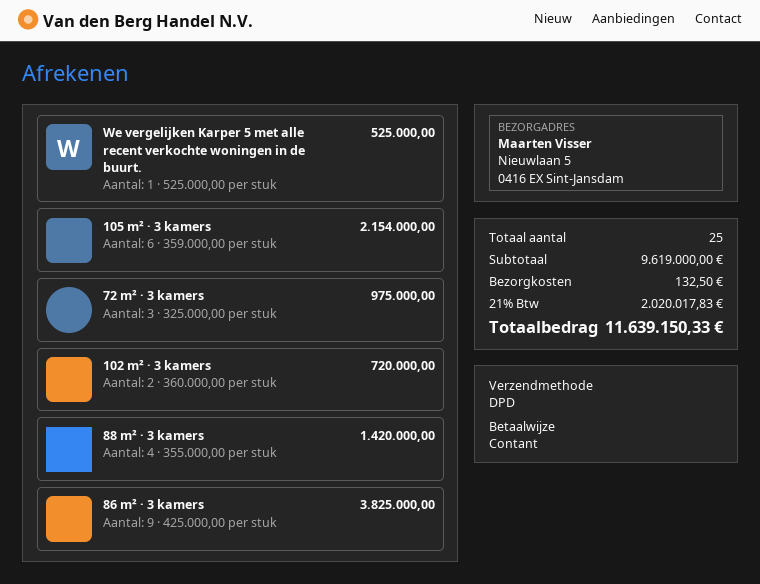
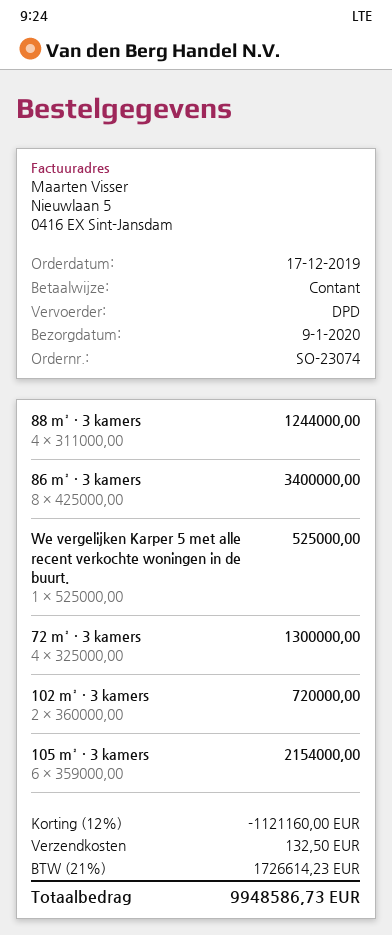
72 m² · 3 kamers: 3 x 325000.00 = 975000.00 -> 4 x 325000.00 = 1300000.00
88 m² · 3 kamers: 4 x 355000.00 = 1420000.00 -> 4 x 311000.00 = 1244000.00
86 m² · 3 kamers: 9 x 425000.00 = 3825000.00 -> 8 x 425000.00 = 3400000.00
discount: none -> 12% = 1121160.00
tax: 21% = 2020017.83 -> 21% = 1726614.23
total: 11639150.33 -> 9948586.73

